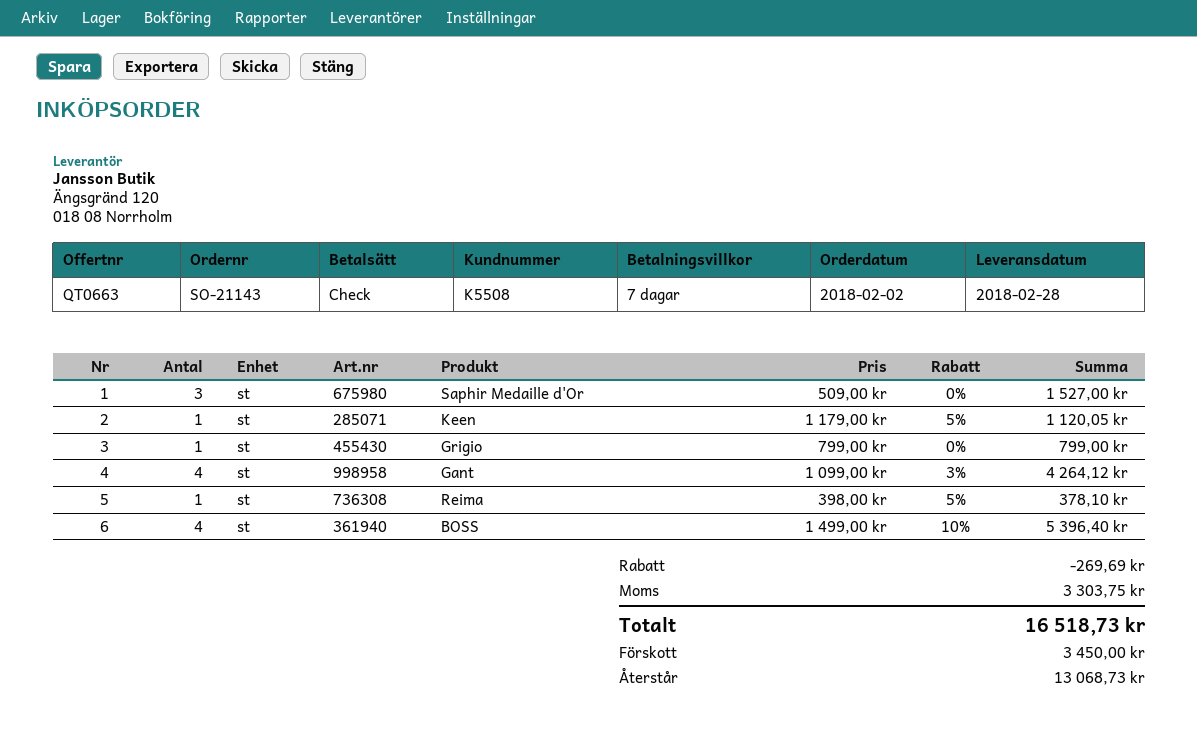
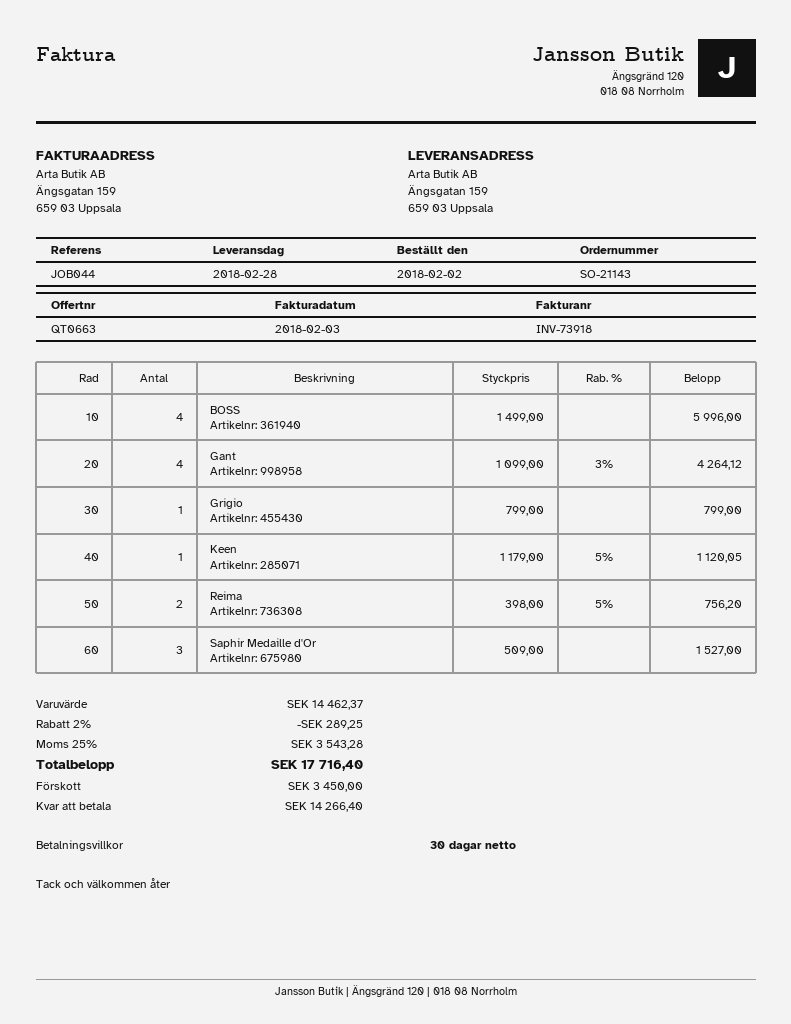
payment terms: 7 days -> 30 days
Reima: 1 x 398.00 - 5% = 378.10 -> 2 x 398.00 - 5% = 756.20
BOSS: 4 x 1499.00 - 10% = 5396.40 -> 4 x 1499.00 = 5996.00
discount: 269.69 -> 289.25
tax: 3303.75 -> 3543.28
total: 16518.73 -> 17716.40
balance: 13068.73 -> 14266.40

